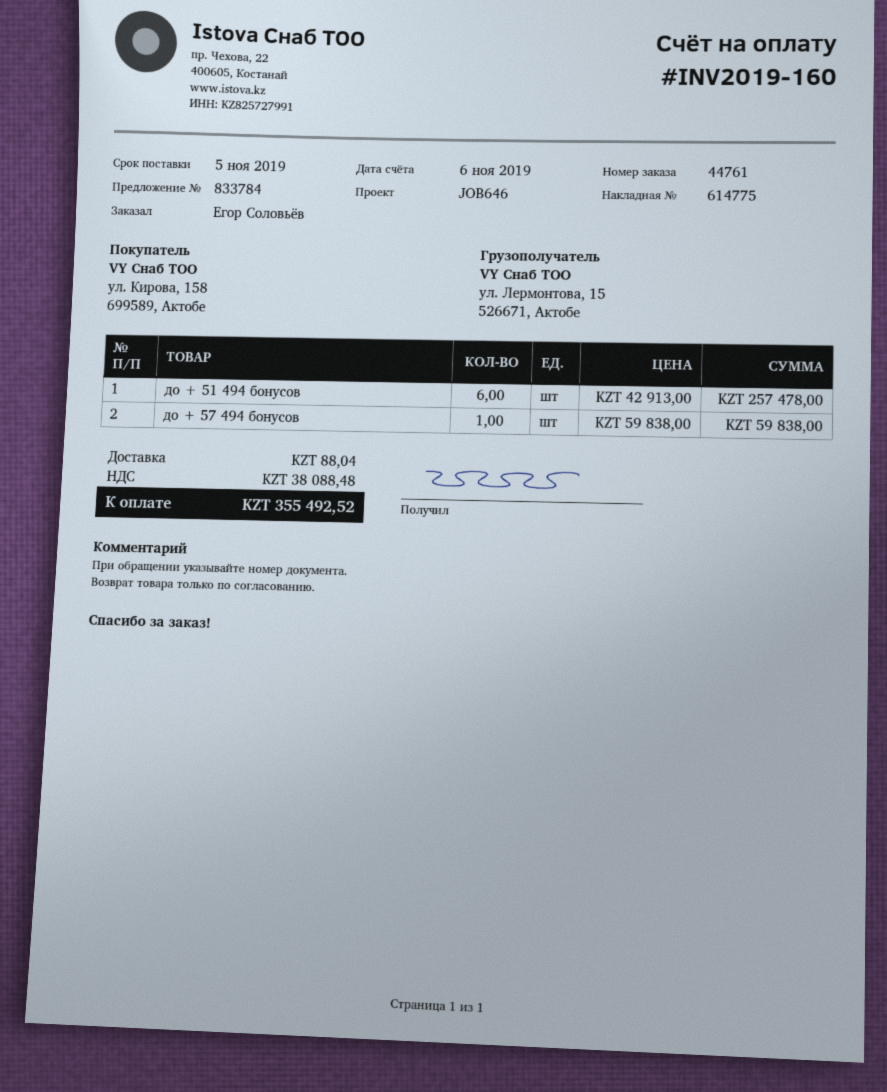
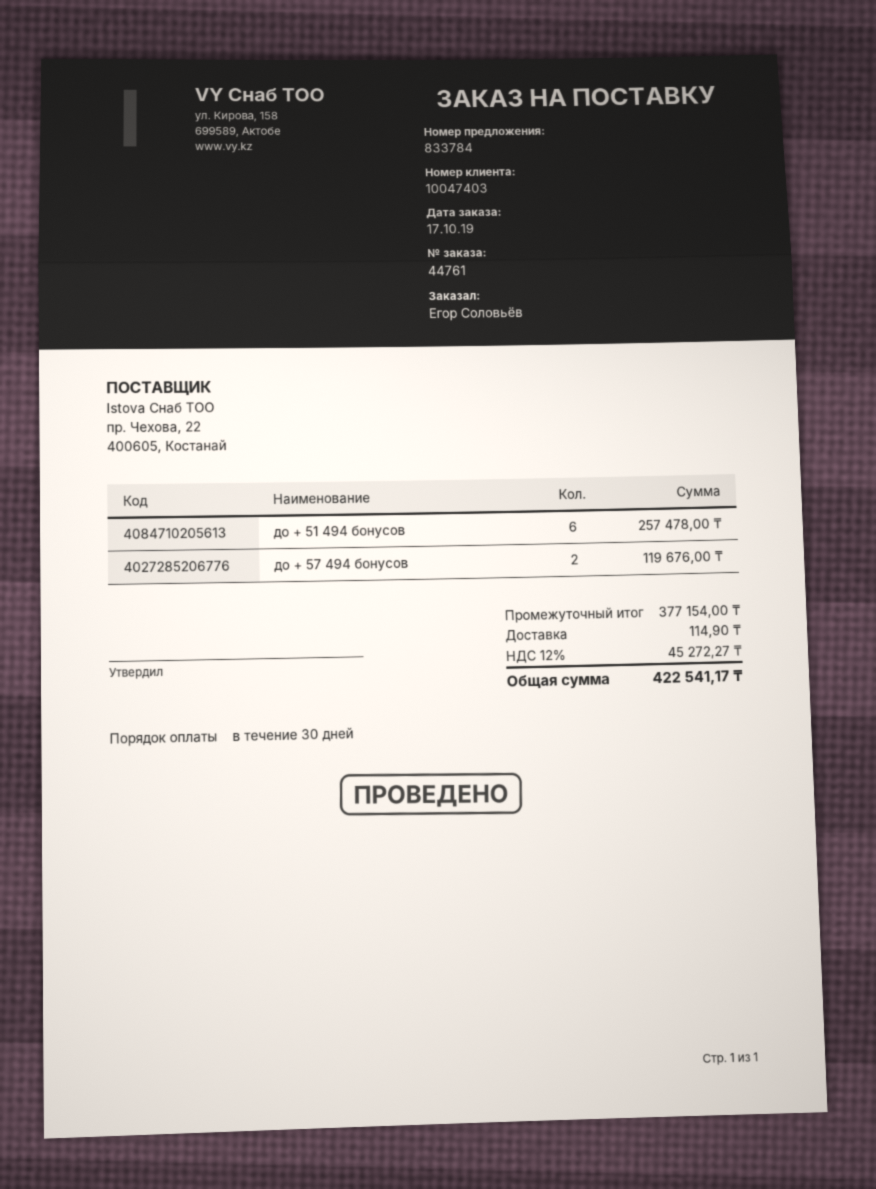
до + 57 494 бонусов: 1 for 59838.00 -> 2 for 119676.00
shipping: 88.04 -> 114.90
tax: 38088.48 -> 45272.27
total: 355492.52 -> 422541.17

